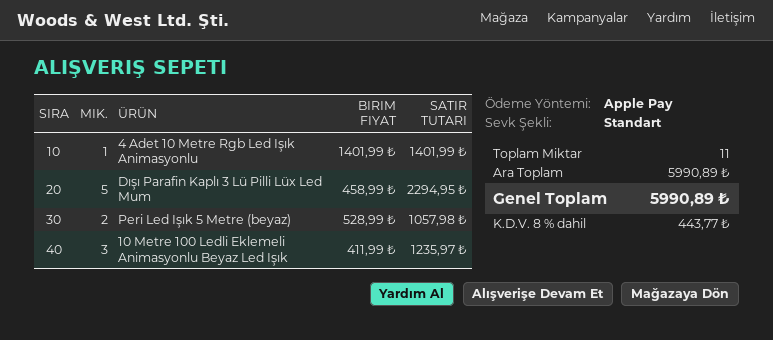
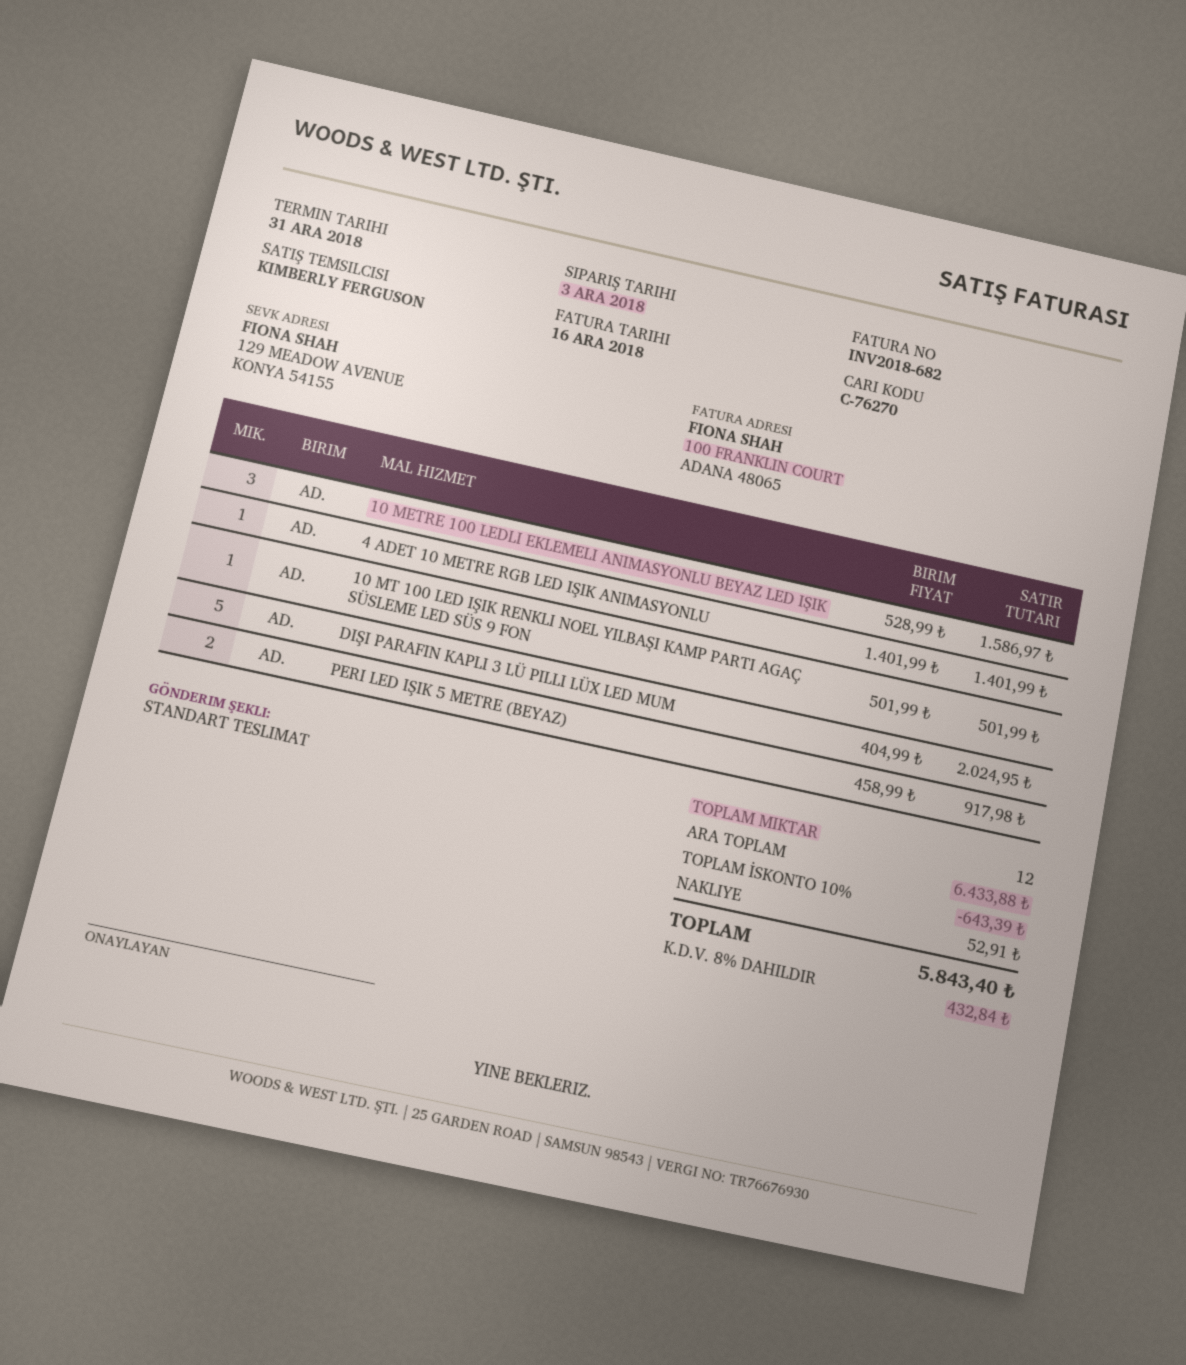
Dışı Parafin Kaplı 3 Lü Pilli Lüx Led Mum: 5 x 458.99 = 2294.95 -> 5 x 404.99 = 2024.95
Peri Led Işık 5 Metre (beyaz): 2 x 528.99 = 1057.98 -> 2 x 458.99 = 917.98
10 Metre 100 Ledli Eklemeli Animasyonlu Beyaz Led Işık: 3 x 411.99 = 1235.97 -> 3 x 528.99 = 1586.97
10 MT 100 LED IŞIK RENKLI NOEL YILBAŞI KAMP PARTI AGAÇ SÜSLEME LED SÜS 9 FON: none -> 1 x 501.99 = 501.99
total quantity: 11 -> 12
subtotal: 5990.89 -> 6433.88
discount: none -> 10% = 643.39
shipping: none -> 52.91
tax: 8% = 443.77 -> 8% = 432.84
total: 5990.89 -> 5843.40

